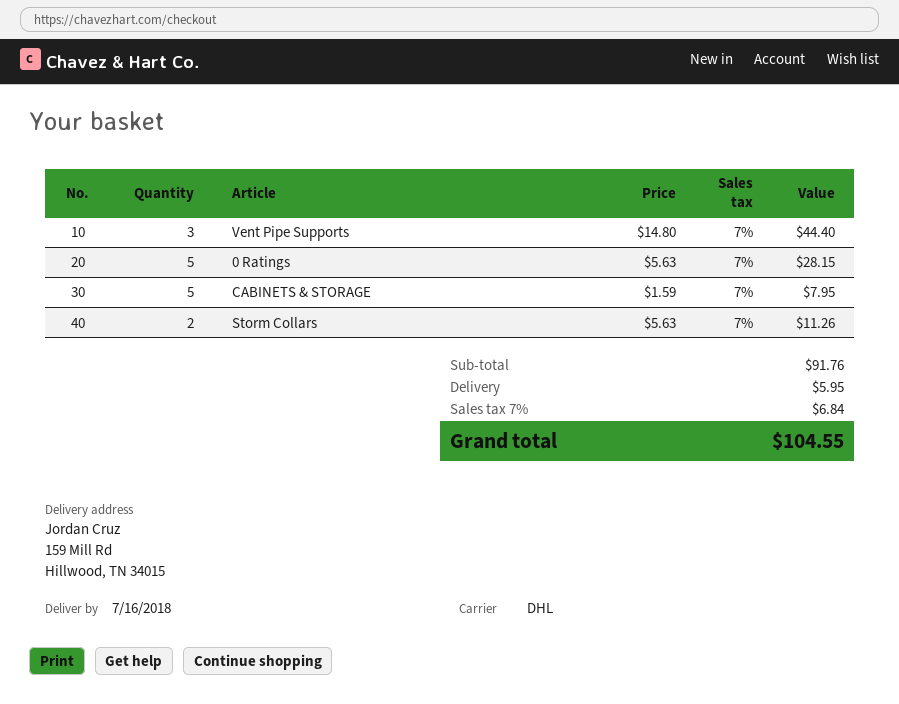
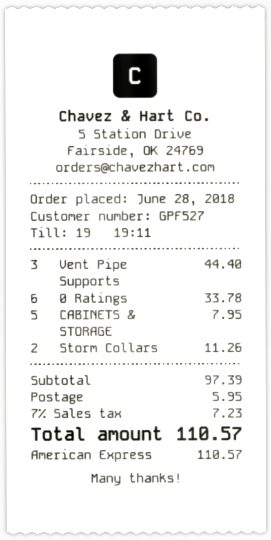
0 Ratings: 5 for 28.15 -> 6 for 33.78
subtotal: 91.76 -> 97.39
tax: 7% = 6.84 -> 7% = 7.23
total: 104.55 -> 110.57

